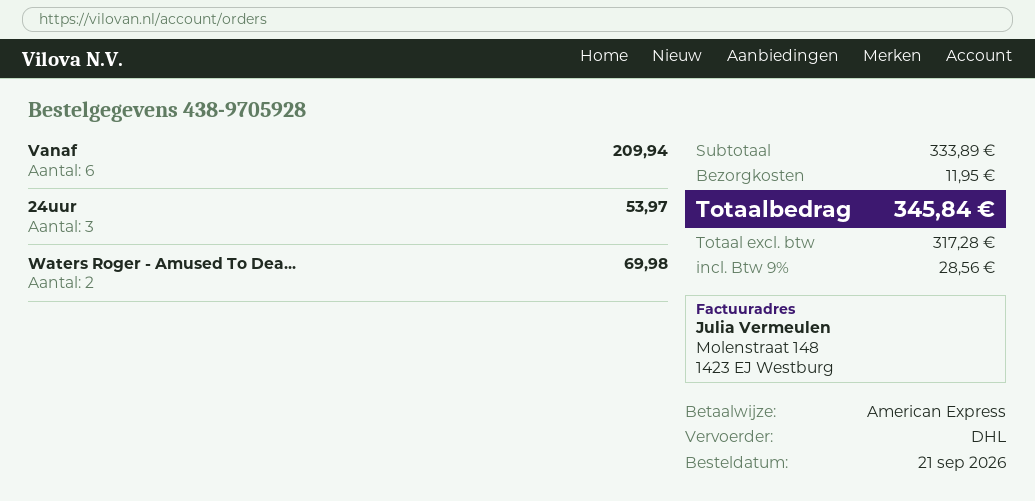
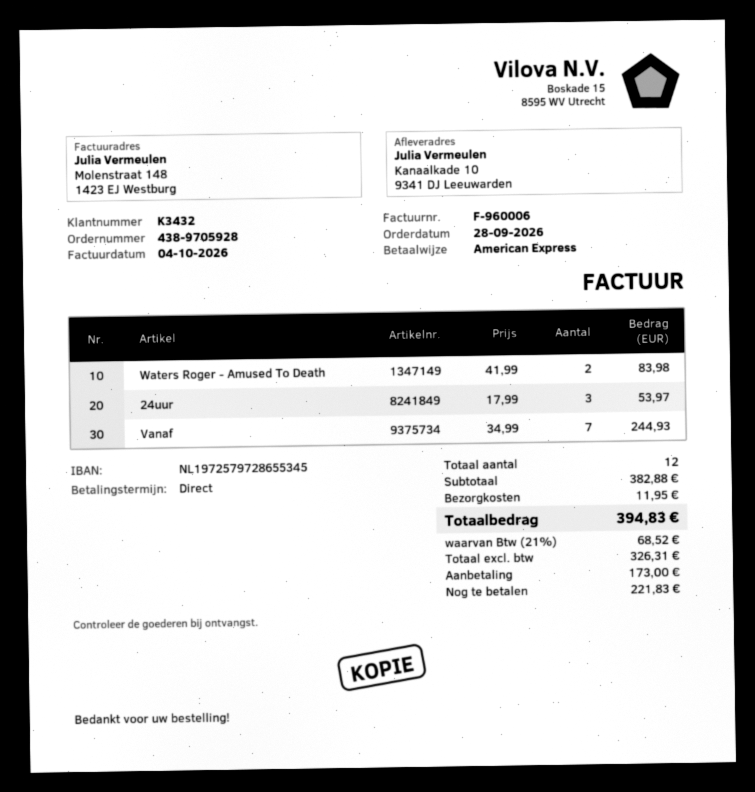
order date: 2026-09-21 -> 2026-09-28
Vanaf: 6 for 209.94 -> 7 for 244.93
Waters Roger - Amused To Dea...: 2 for 69.98 -> 2 for 83.98
subtotal: 333.89 -> 382.88
net: 317.28 -> 326.31
tax: 9% = 28.56 -> 21% = 68.52
total: 345.84 -> 394.83

